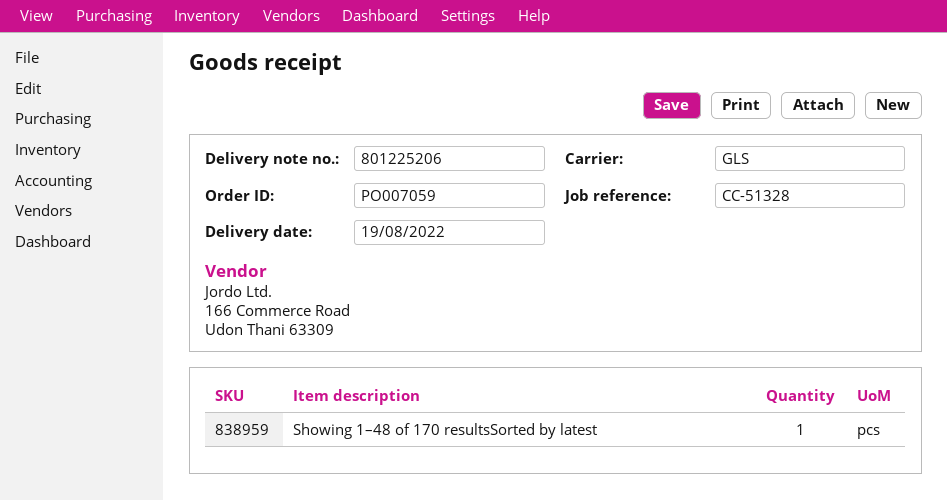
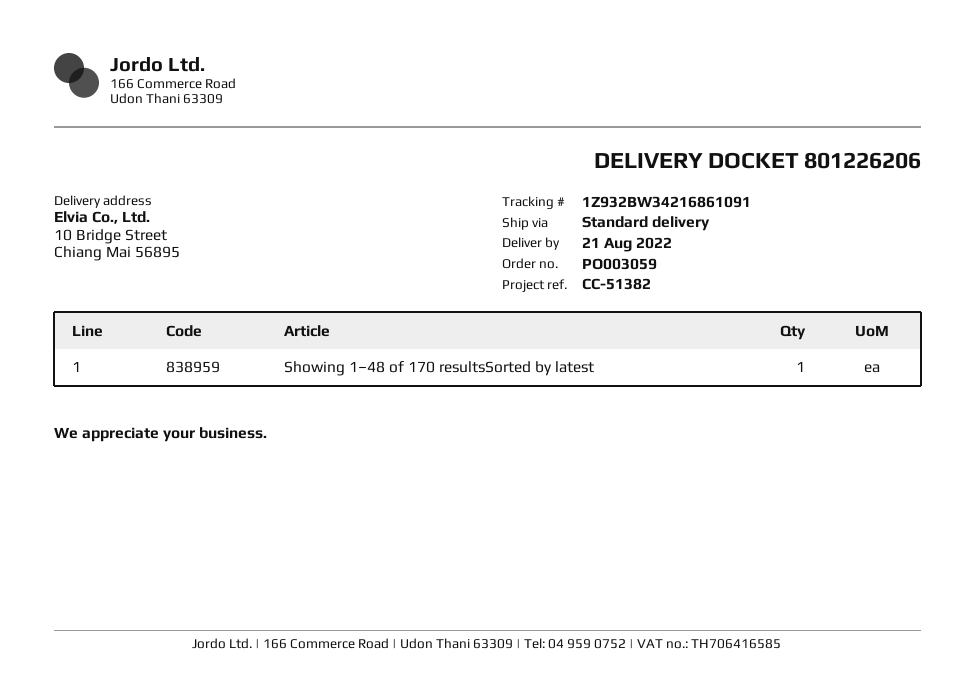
order number: PO007059 -> PO003059
delivery note number: 801225206 -> 801226206
delivery date: 2022-08-19 -> 2022-08-21
reference: CC-51328 -> CC-51382
shipping method: GLS -> standard

